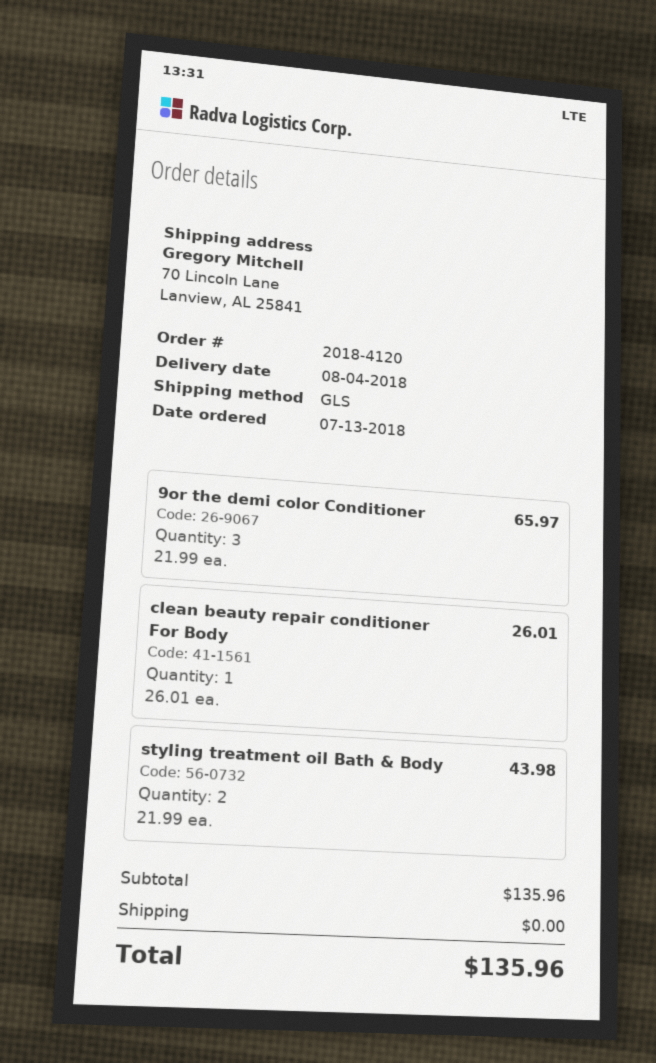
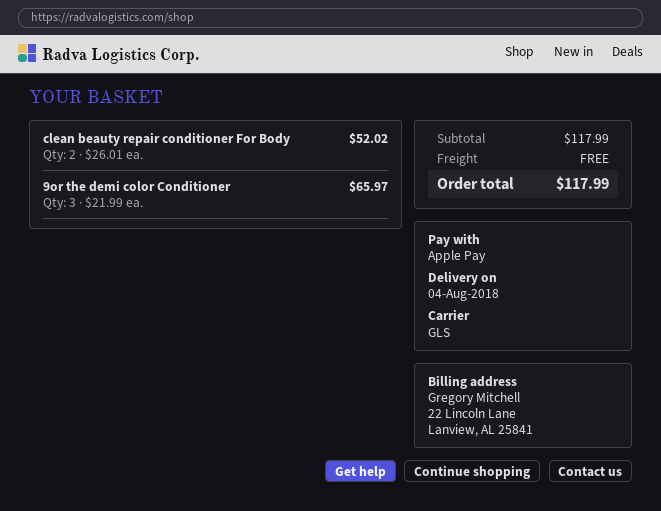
clean beauty repair conditioner For Body: 1 x 26.01 = 26.01 -> 2 x 26.01 = 52.02
styling treatment oil Bath & Body: 2 x 21.99 = 43.98 -> none
subtotal: 135.96 -> 117.99
total: 135.96 -> 117.99

